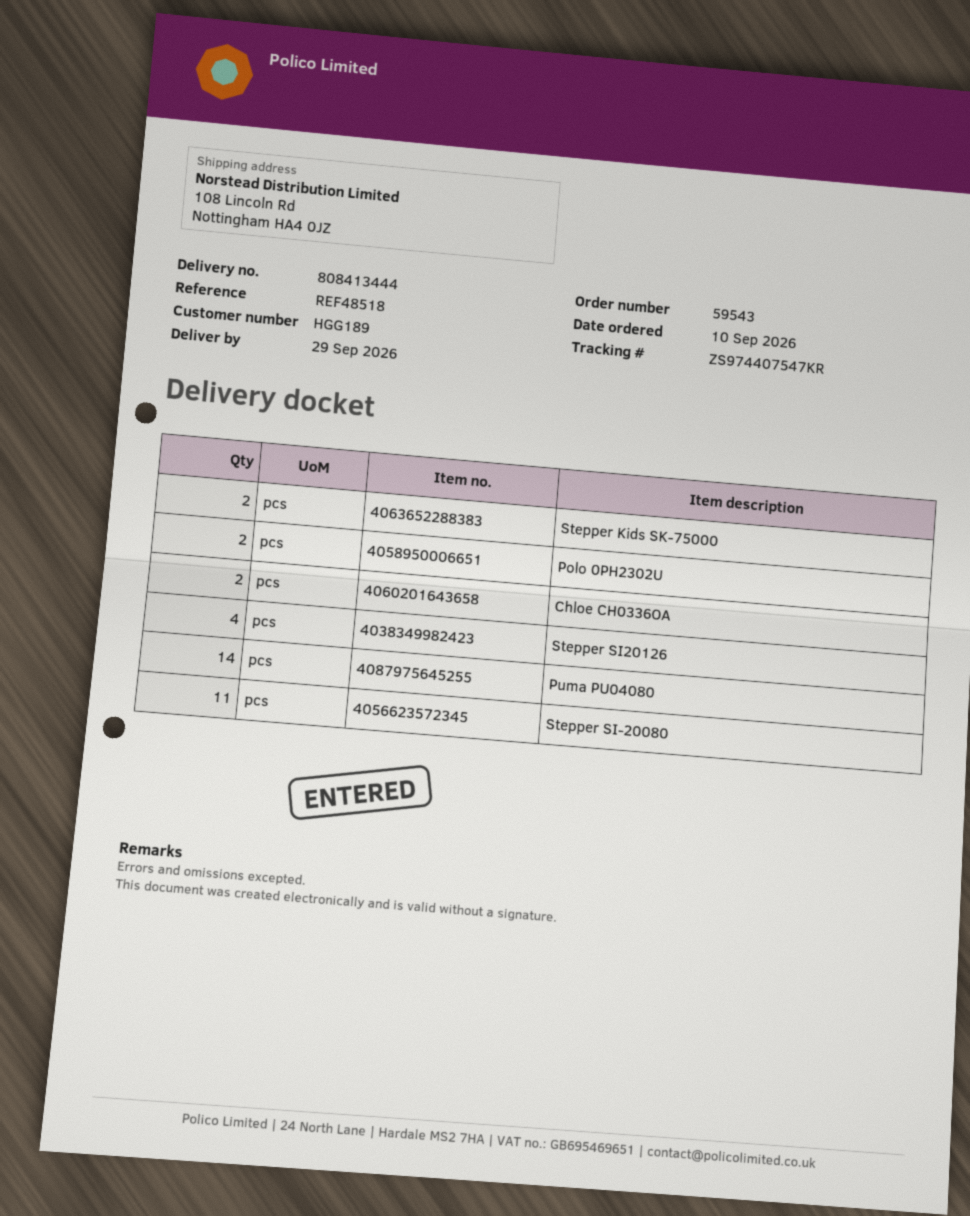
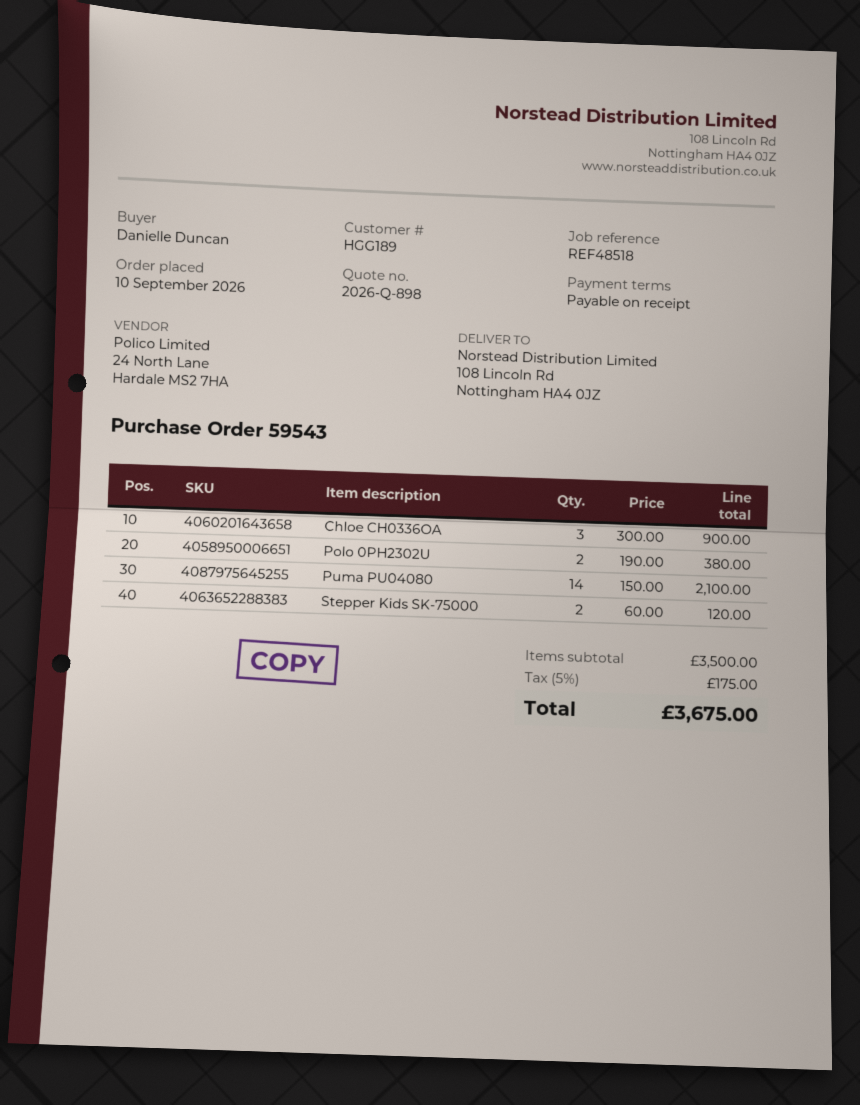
Chloe CH0336OA: 2 -> 3
Stepper SI20126: 4 -> none
Stepper SI-20080: 11 -> none

